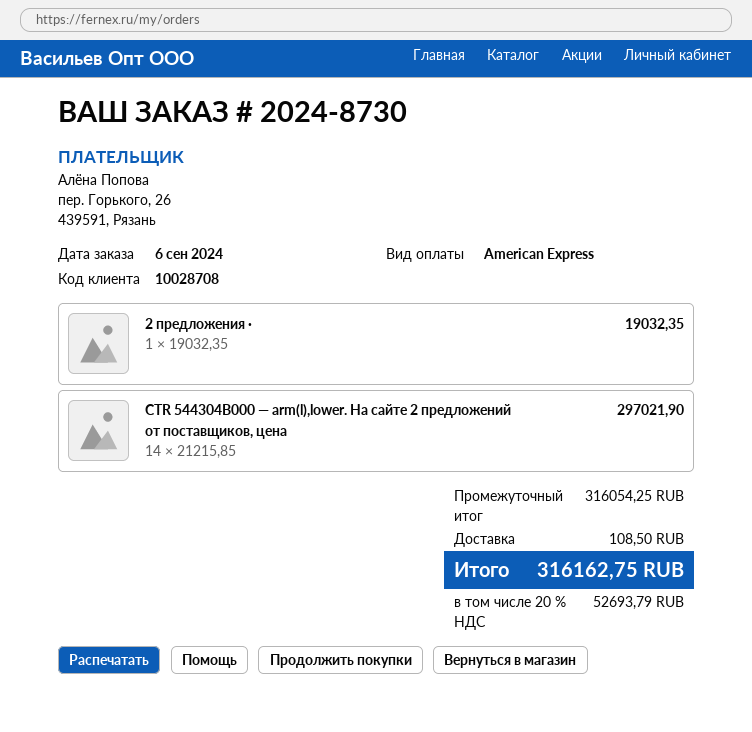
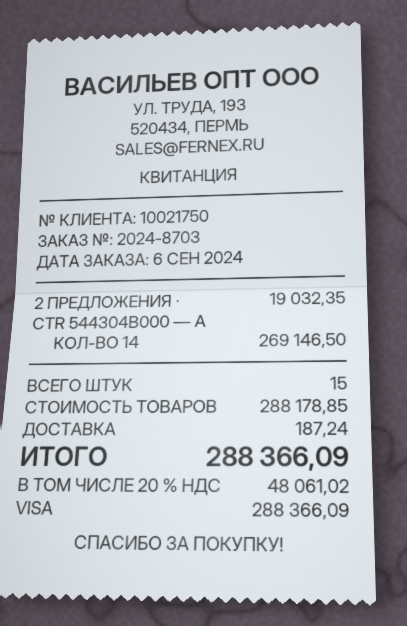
order number: 2024-8730 -> 2024-8703
customer number: 10028708 -> 10021750
payment method: American Express -> Visa
CTR 544304B000 — arm(l),lower. На сайте 2 предложений от поставщиков, цена: 14 for 297021.90 -> 14 for 269146.50
subtotal: 316054.25 -> 288178.85
shipping: 108.50 -> 187.24
tax: 20% = 52693.79 -> 20% = 48061.02
total: 316162.75 -> 288366.09

